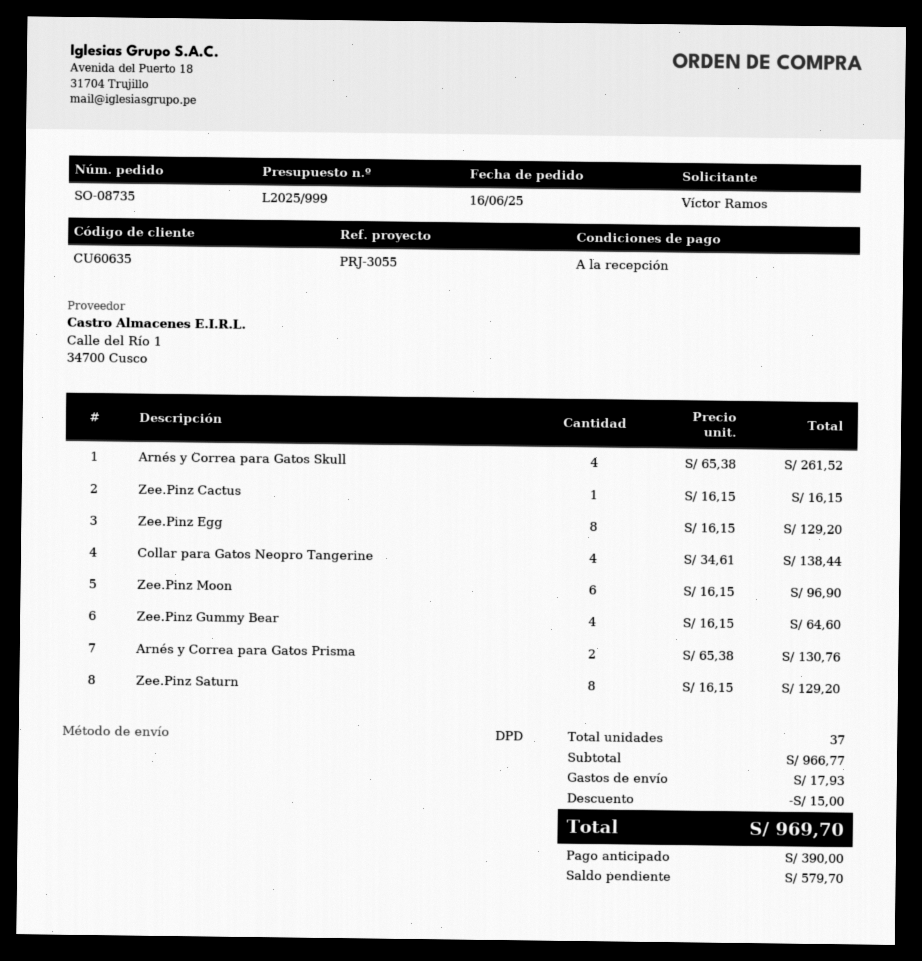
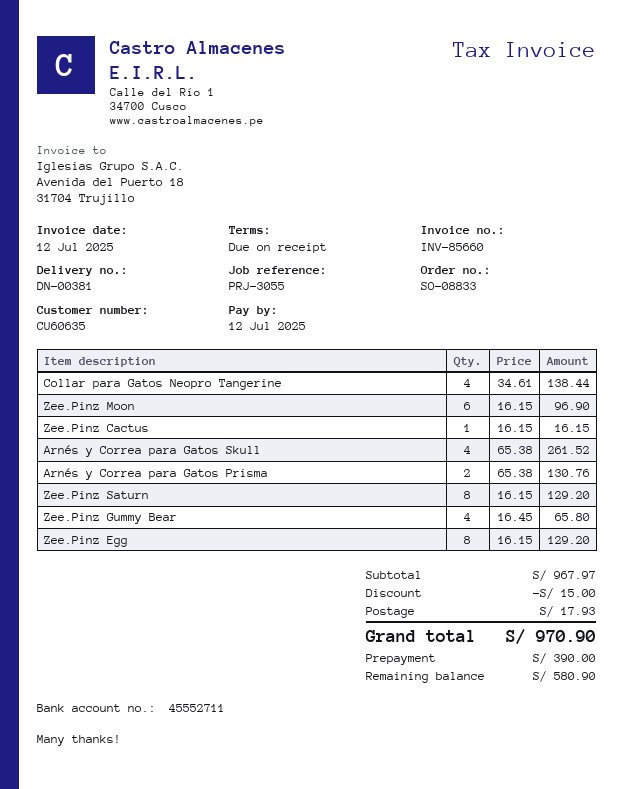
order number: SO-08735 -> SO-08833
Zee.Pinz Gummy Bear: 4 x 16.15 = 64.60 -> 4 x 16.45 = 65.80
subtotal: 966.77 -> 967.97
total: 969.70 -> 970.90
balance: 579.70 -> 580.90

